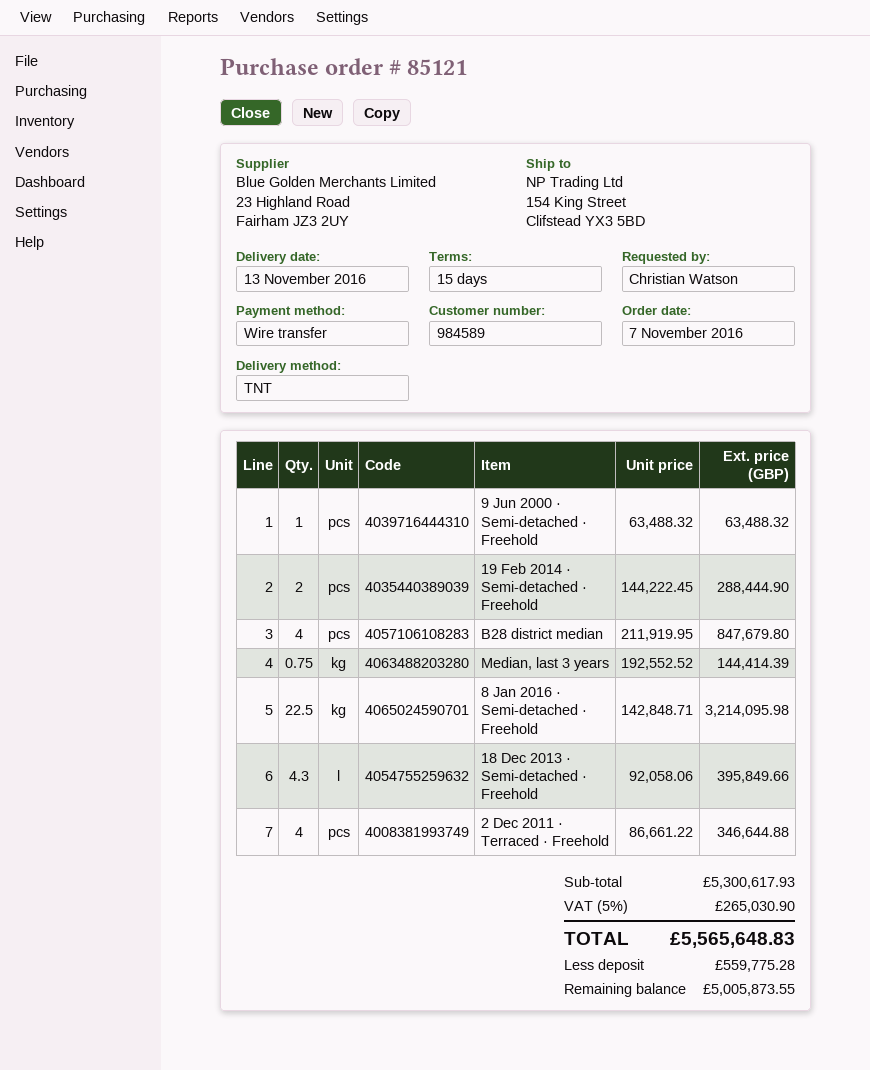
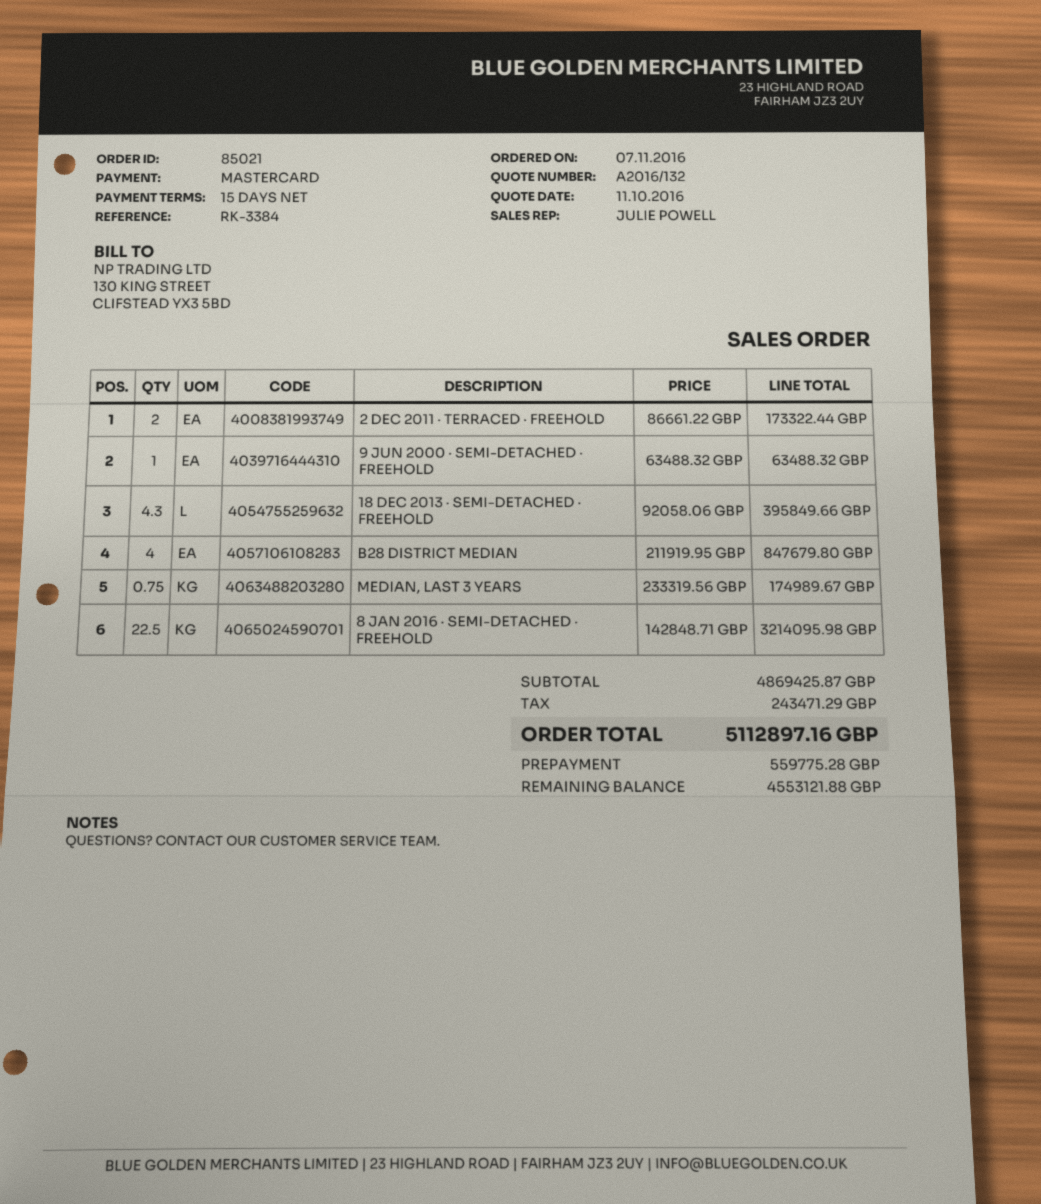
order number: 85121 -> 85021
payment method: bank transfer -> Mastercard
19 Feb 2014 · Semi-detached · Freehold: 2 x 144222.45 = 288444.90 -> none
Median, last 3 years: 0.75 x 192552.52 = 144414.39 -> 0.75 x 233319.56 = 174989.67
2 Dec 2011 · Terraced · Freehold: 4 x 86661.22 = 346644.88 -> 2 x 86661.22 = 173322.44
subtotal: 5300617.93 -> 4869425.87
tax: 265030.90 -> 243471.29
total: 5565648.83 -> 5112897.16
balance: 5005873.55 -> 4553121.88

